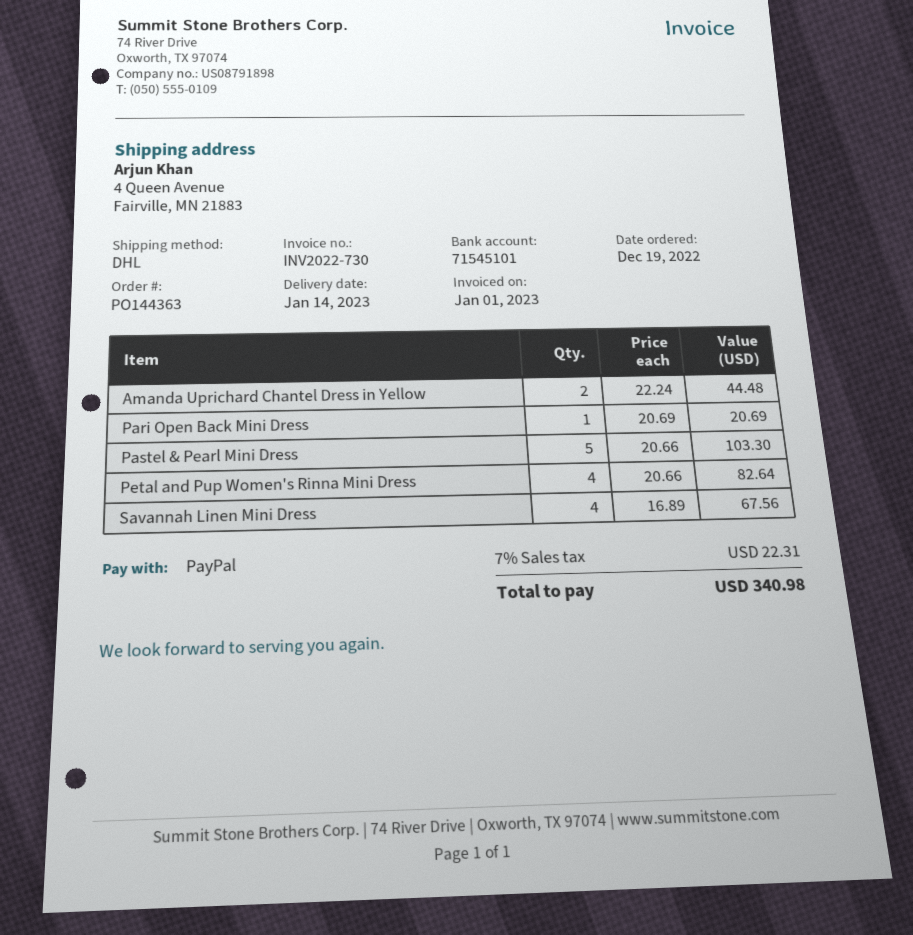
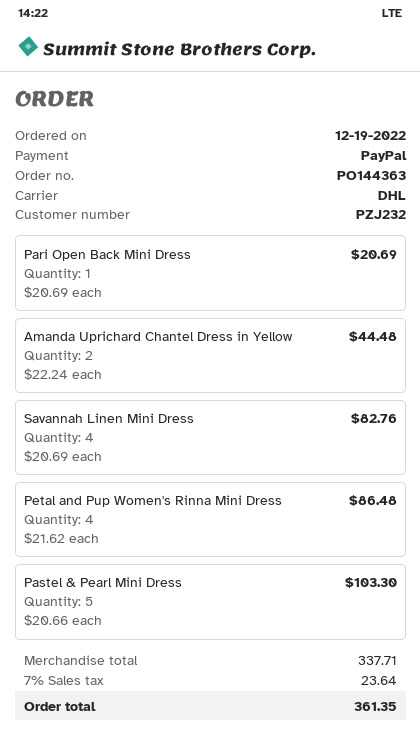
Petal and Pup Women's Rinna Mini Dress: 4 x 20.66 = 82.64 -> 4 x 21.62 = 86.48
Savannah Linen Mini Dress: 4 x 16.89 = 67.56 -> 4 x 20.69 = 82.76
tax: 7% = 22.31 -> 7% = 23.64
total: 340.98 -> 361.35

